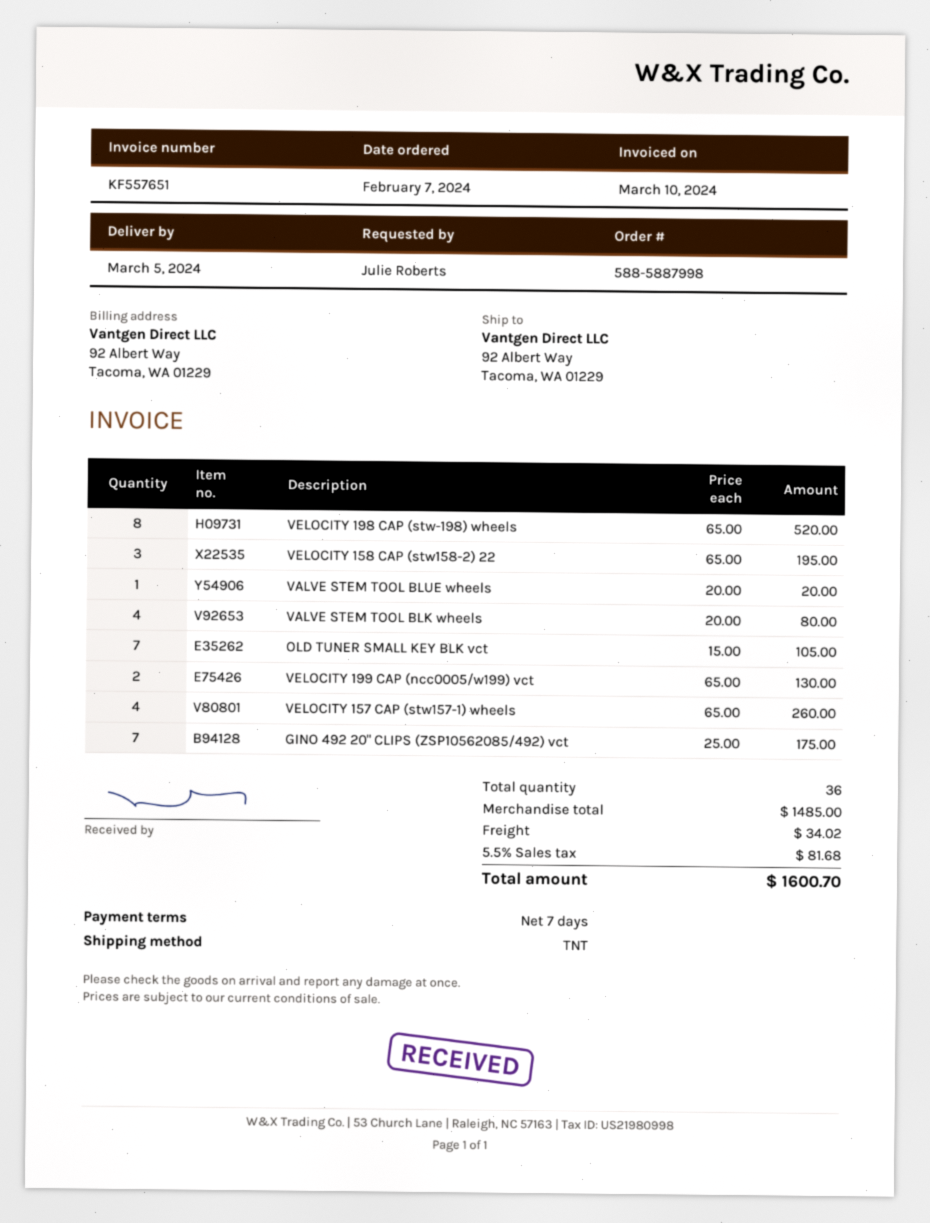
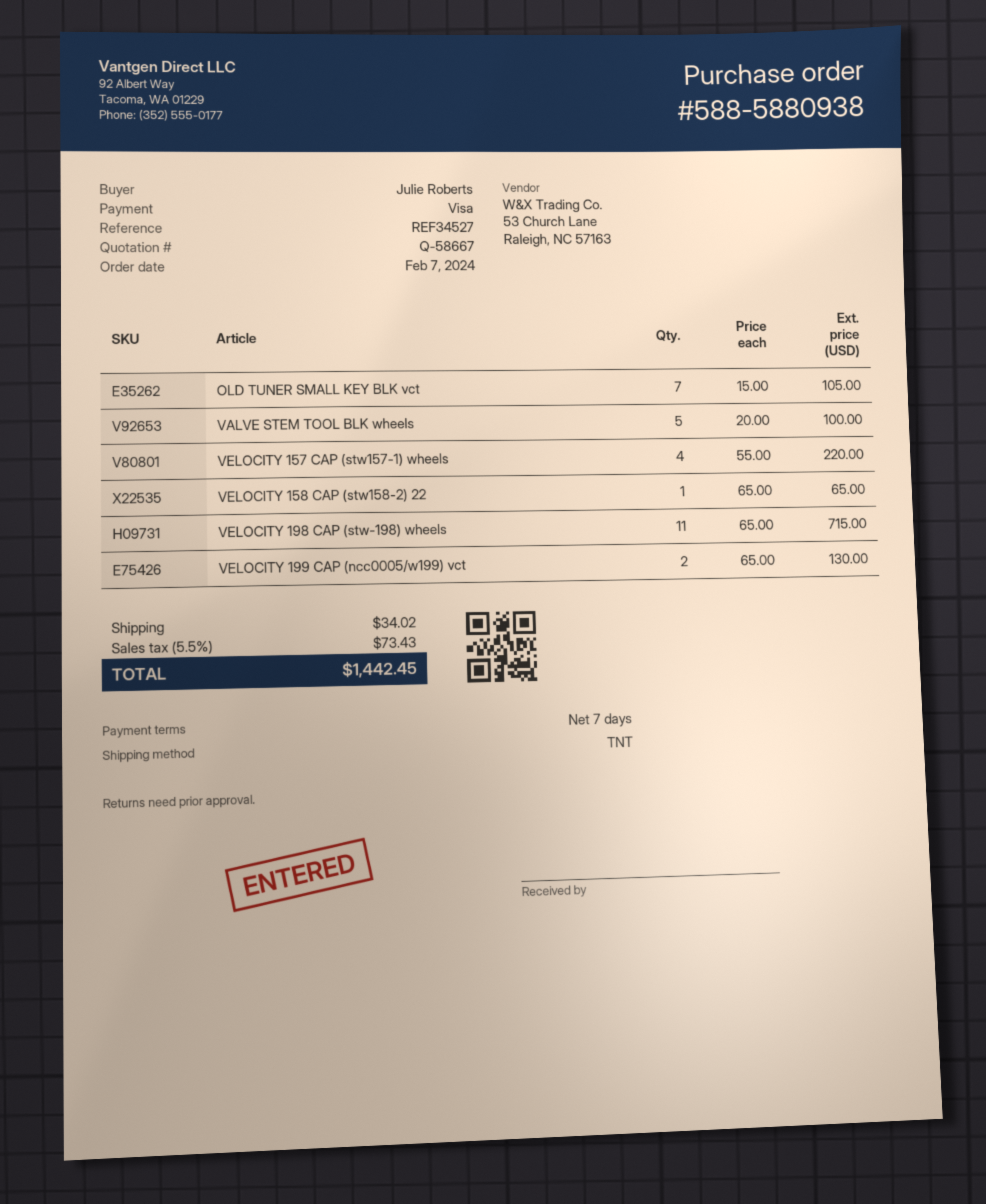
order number: 588-5887998 -> 588-5880938
VELOCITY 198 CAP (stw-198) wheels: 8 x 65.00 = 520.00 -> 11 x 65.00 = 715.00
VELOCITY 158 CAP (stw158-2) 22: 3 x 65.00 = 195.00 -> 1 x 65.00 = 65.00
VALVE STEM TOOL BLUE wheels: 1 x 20.00 = 20.00 -> none
VALVE STEM TOOL BLK wheels: 4 x 20.00 = 80.00 -> 5 x 20.00 = 100.00
VELOCITY 157 CAP (stw157-1) wheels: 4 x 65.00 = 260.00 -> 4 x 55.00 = 220.00
GINO 492 20" CLIPS (ZSP10562085/492) vct: 7 x 25.00 = 175.00 -> none
tax: 5.5% = 81.68 -> 5.5% = 73.43
total: 1600.70 -> 1442.45

